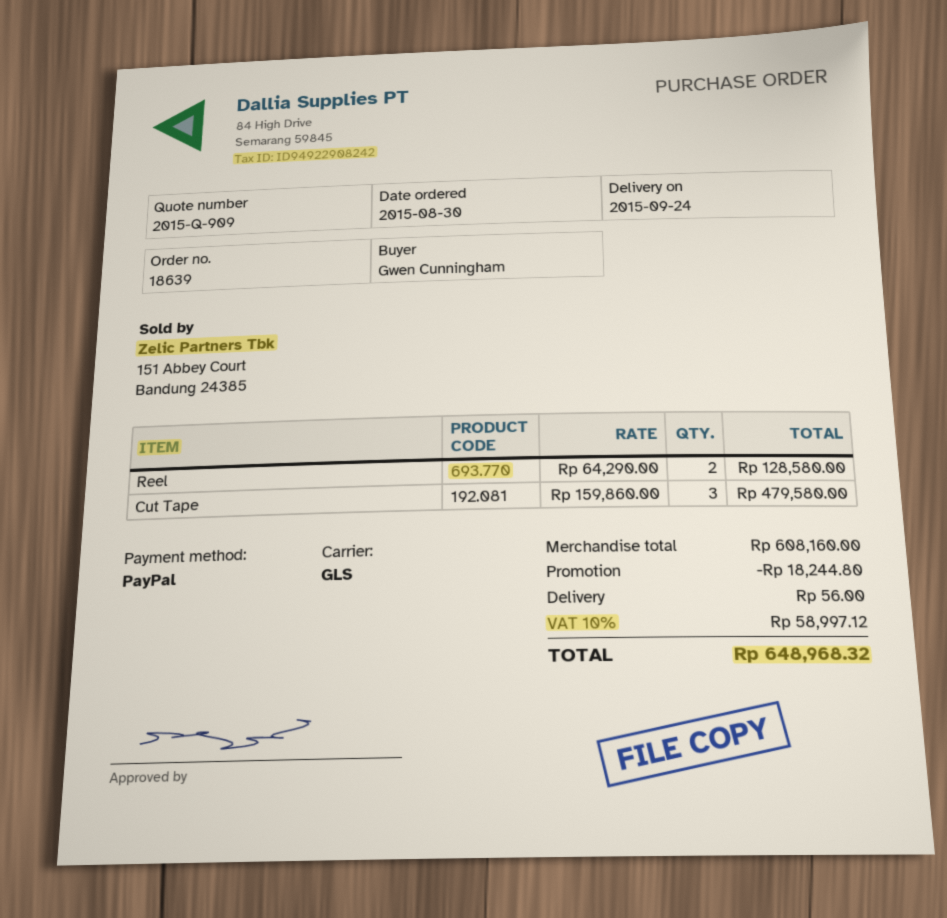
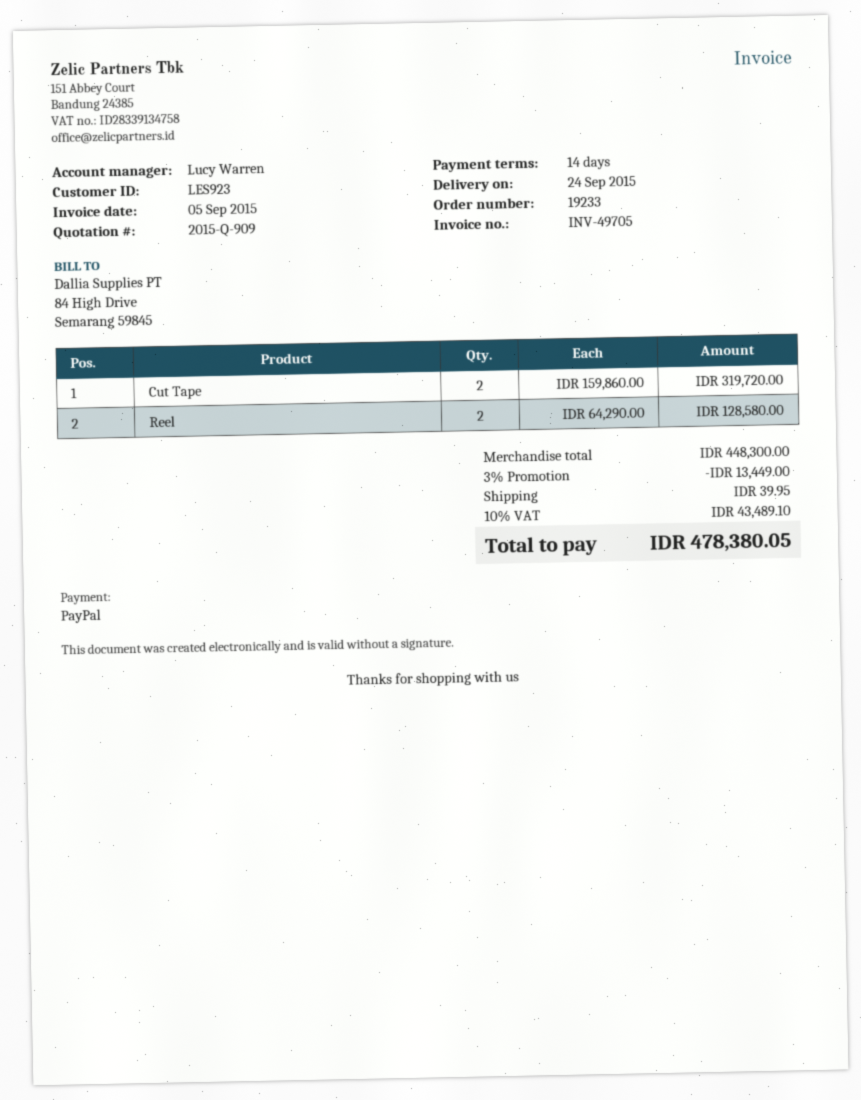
order number: 18639 -> 19233
Cut Tape: 3 x 159860.00 = 479580.00 -> 2 x 159860.00 = 319720.00
subtotal: 608160.00 -> 448300.00
discount: 18244.80 -> 13449.00
shipping: 56.00 -> 39.95
tax: 10% = 58997.12 -> 10% = 43489.10
total: 648968.32 -> 478380.05

